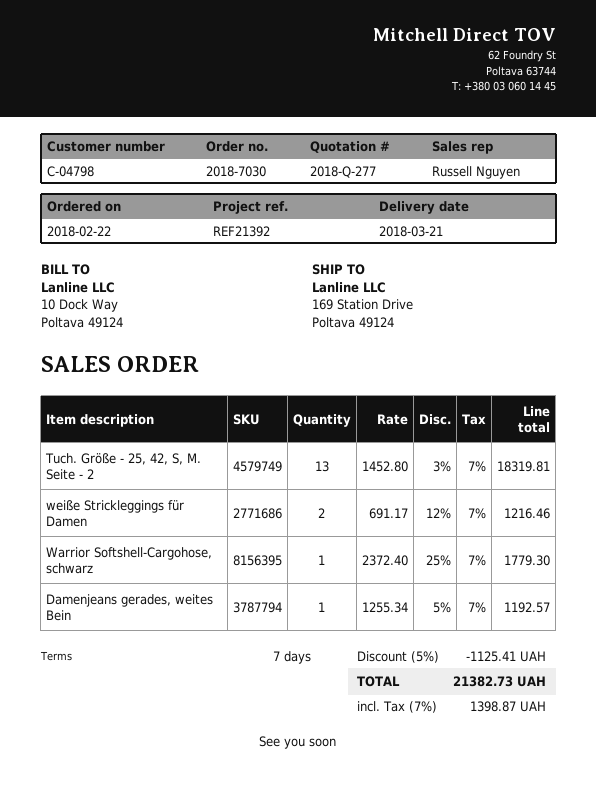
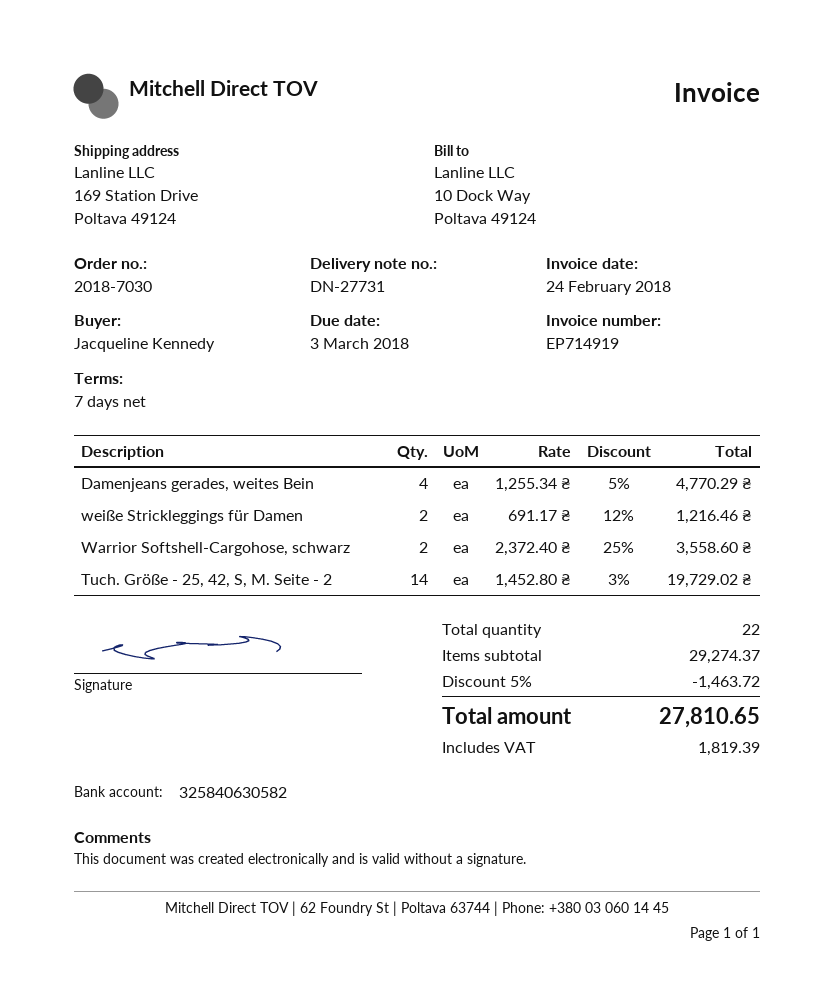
Tuch. Größe - 25, 42, S, M. Seite - 2: 13 x 1452.80 - 3% = 18319.81 -> 14 x 1452.80 - 3% = 19729.02
Warrior Softshell-Cargohose, schwarz: 1 x 2372.40 - 25% = 1779.30 -> 2 x 2372.40 - 25% = 3558.60
Damenjeans gerades, weites Bein: 1 x 1255.34 - 5% = 1192.57 -> 4 x 1255.34 - 5% = 4770.29
discount: 5% = 1125.41 -> 5% = 1463.72
tax: 1398.87 -> 1819.39
total: 21382.73 -> 27810.65

